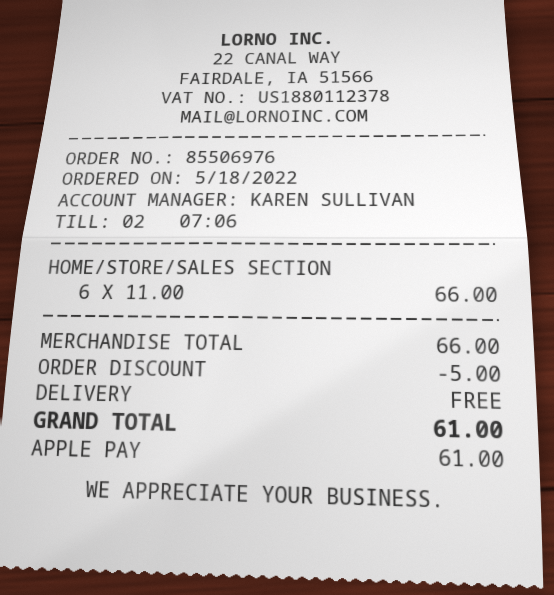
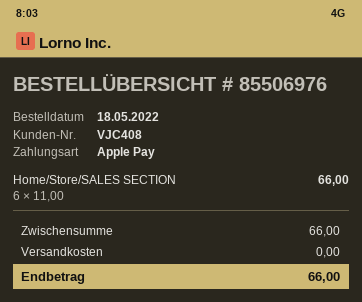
discount: 5.00 -> none
total: 61.00 -> 66.00

